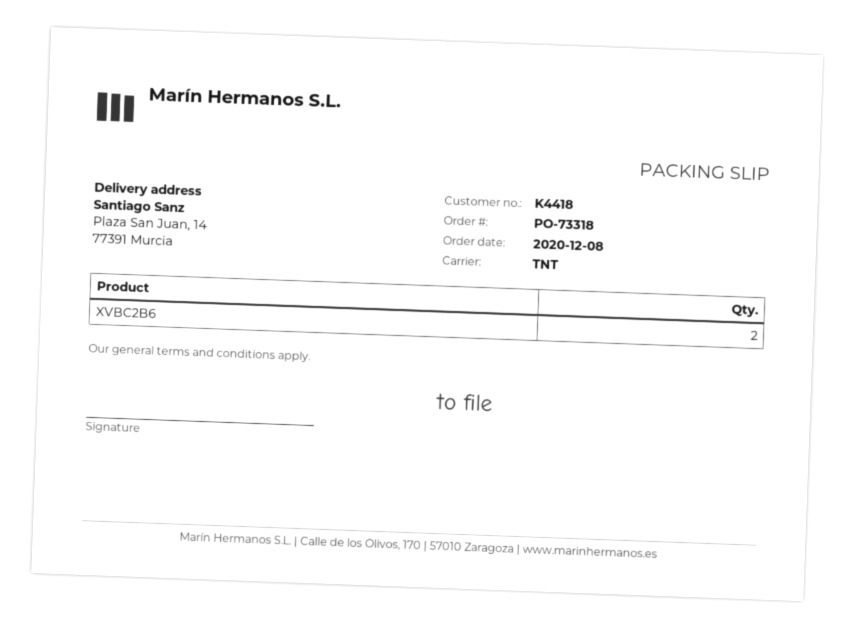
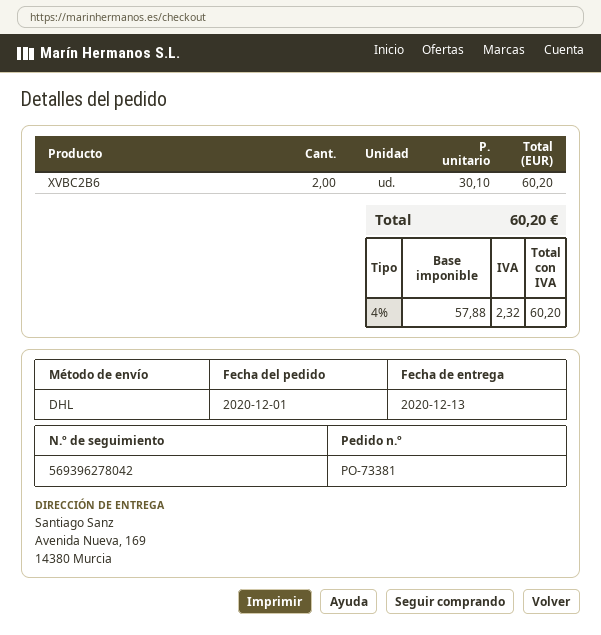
order number: PO-73318 -> PO-73381
order date: 2020-12-08 -> 2020-12-01
shipping method: TNT -> DHL
ship to: Plaza San Juan, 14, 77391 Murcia -> Avenida Nueva, 169, 14380 Murcia

